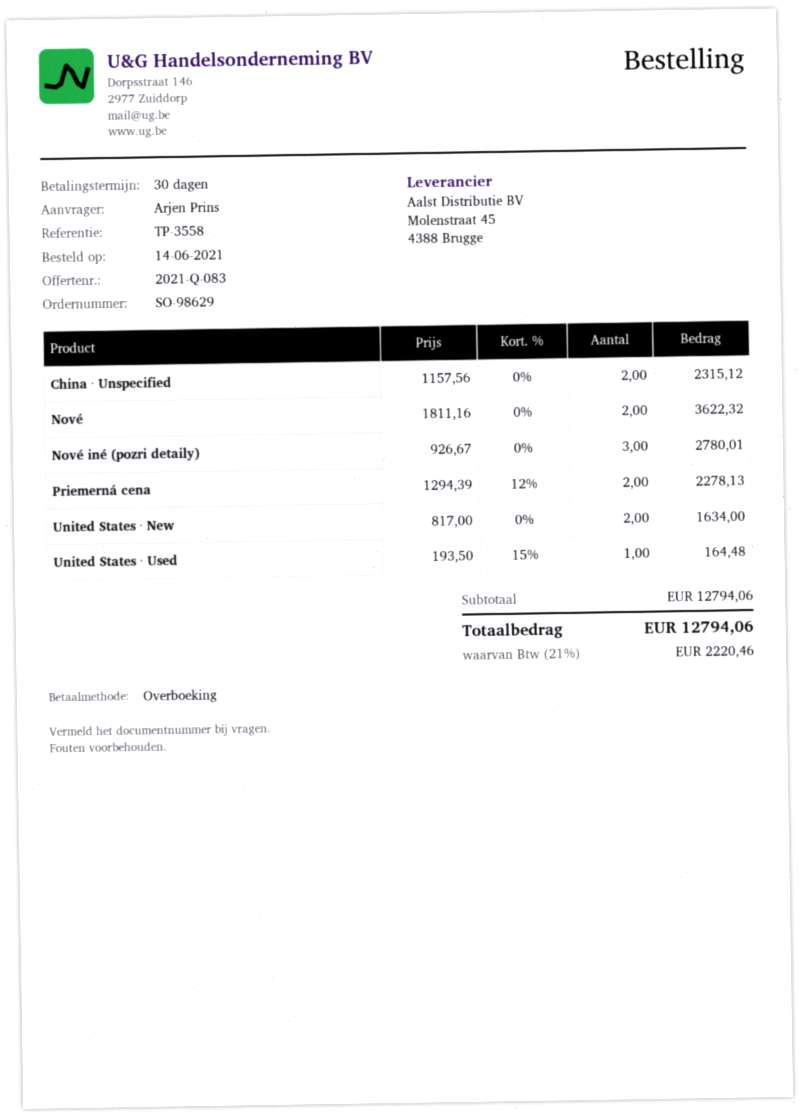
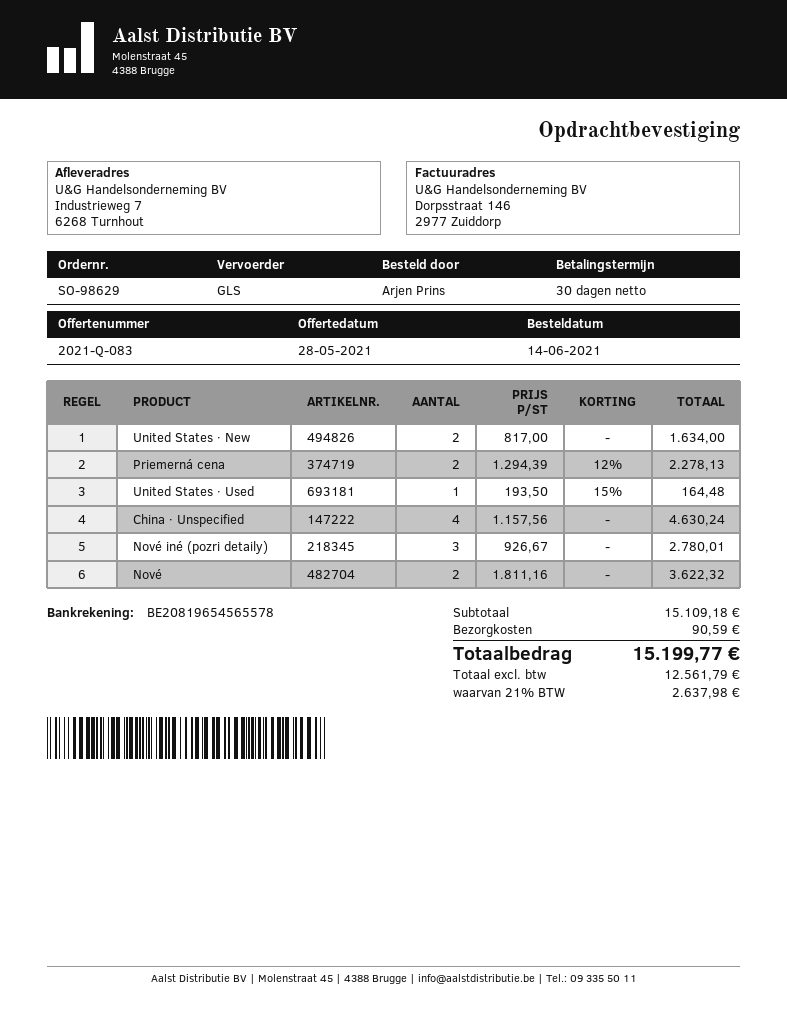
China · Unspecified: 2 x 1157.56 = 2315.12 -> 4 x 1157.56 = 4630.24
subtotal: 12794.06 -> 15109.18
shipping: none -> 90.59
tax: 21% = 2220.46 -> 21% = 2637.98
total: 12794.06 -> 15199.77

